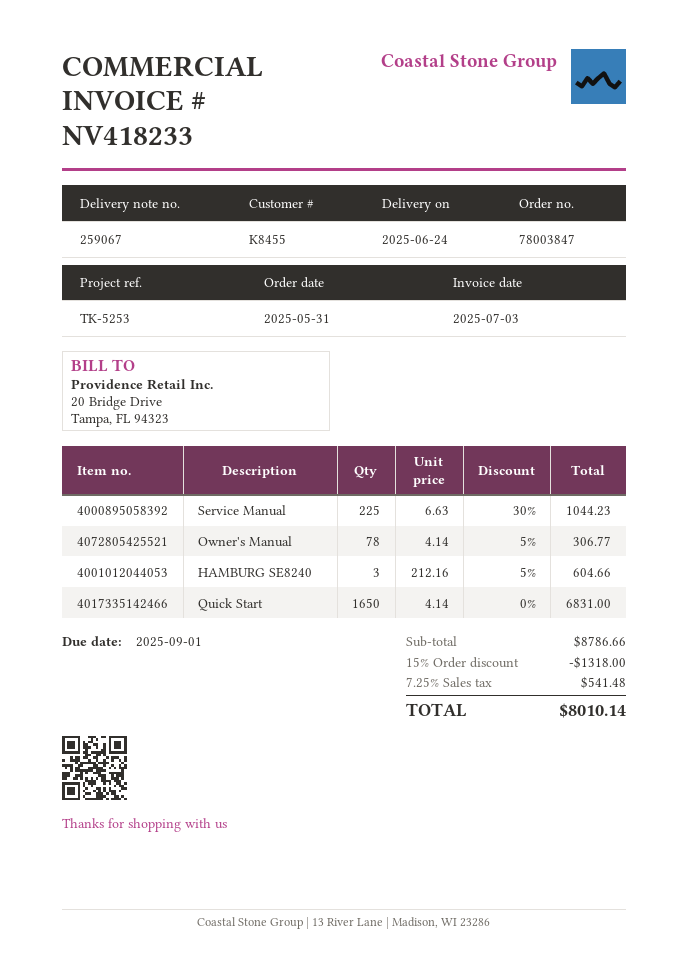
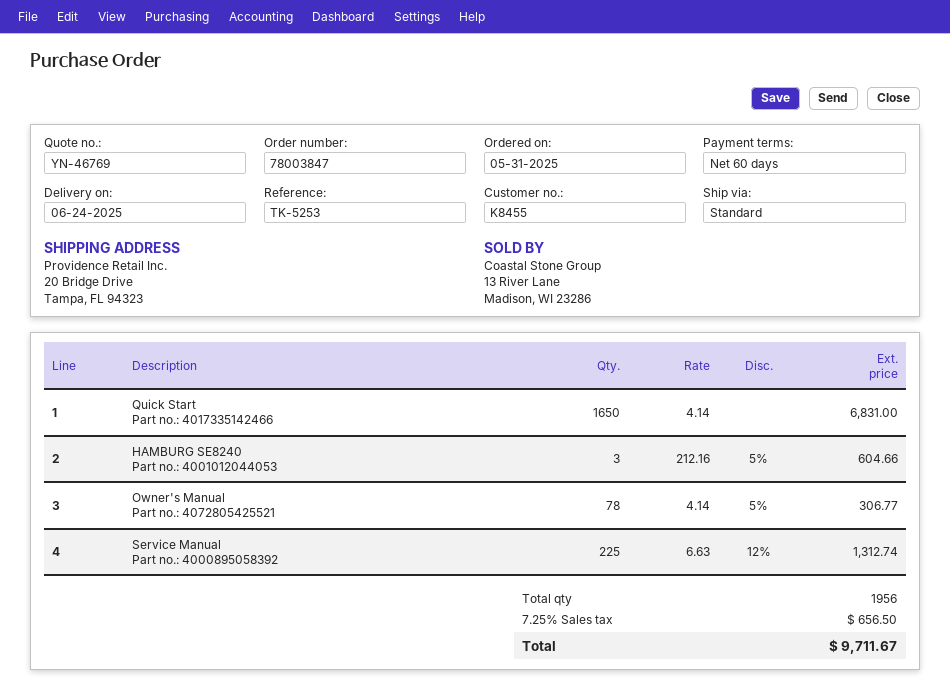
Service Manual: 225 x 6.63 - 30% = 1044.23 -> 225 x 6.63 - 12% = 1312.74
discount: 15% = 1318.00 -> none
tax: 7.25% = 541.48 -> 7.25% = 656.50
total: 8010.14 -> 9711.67

